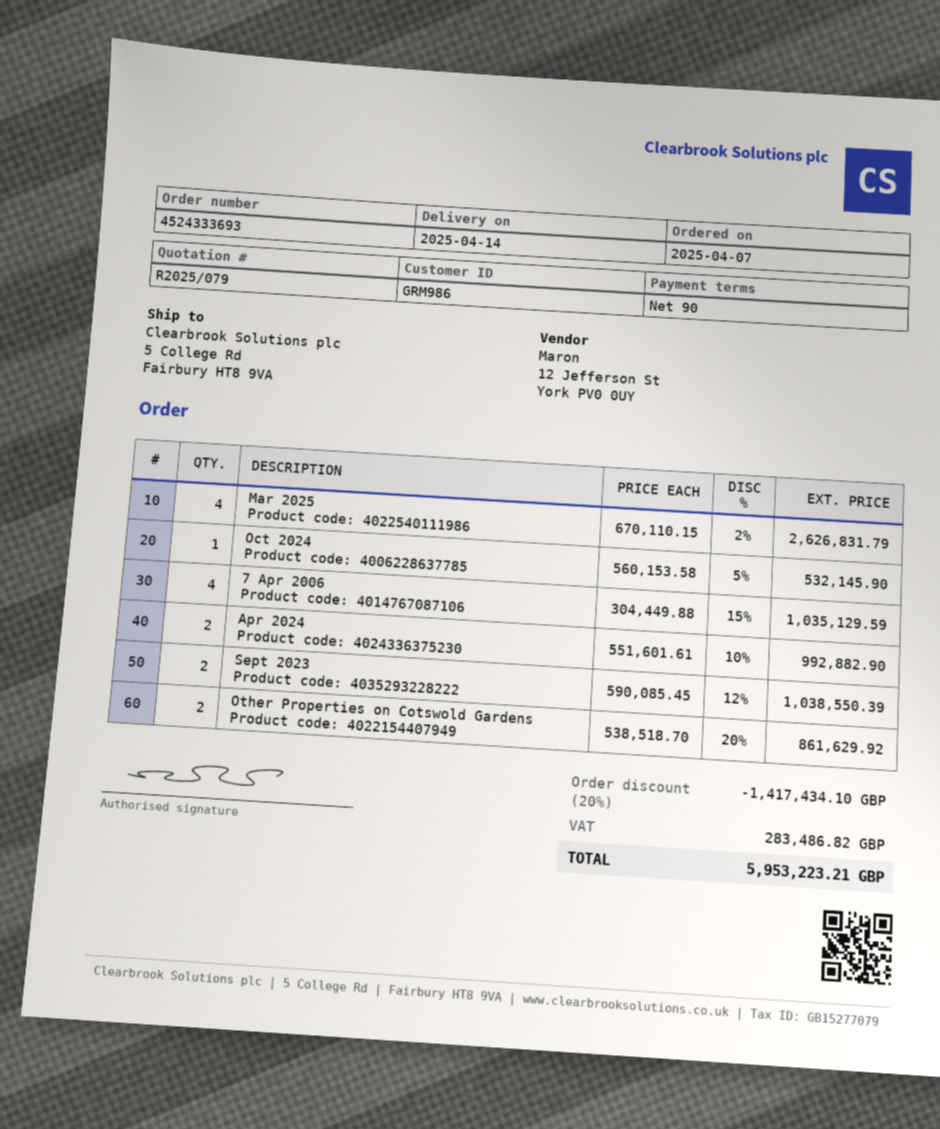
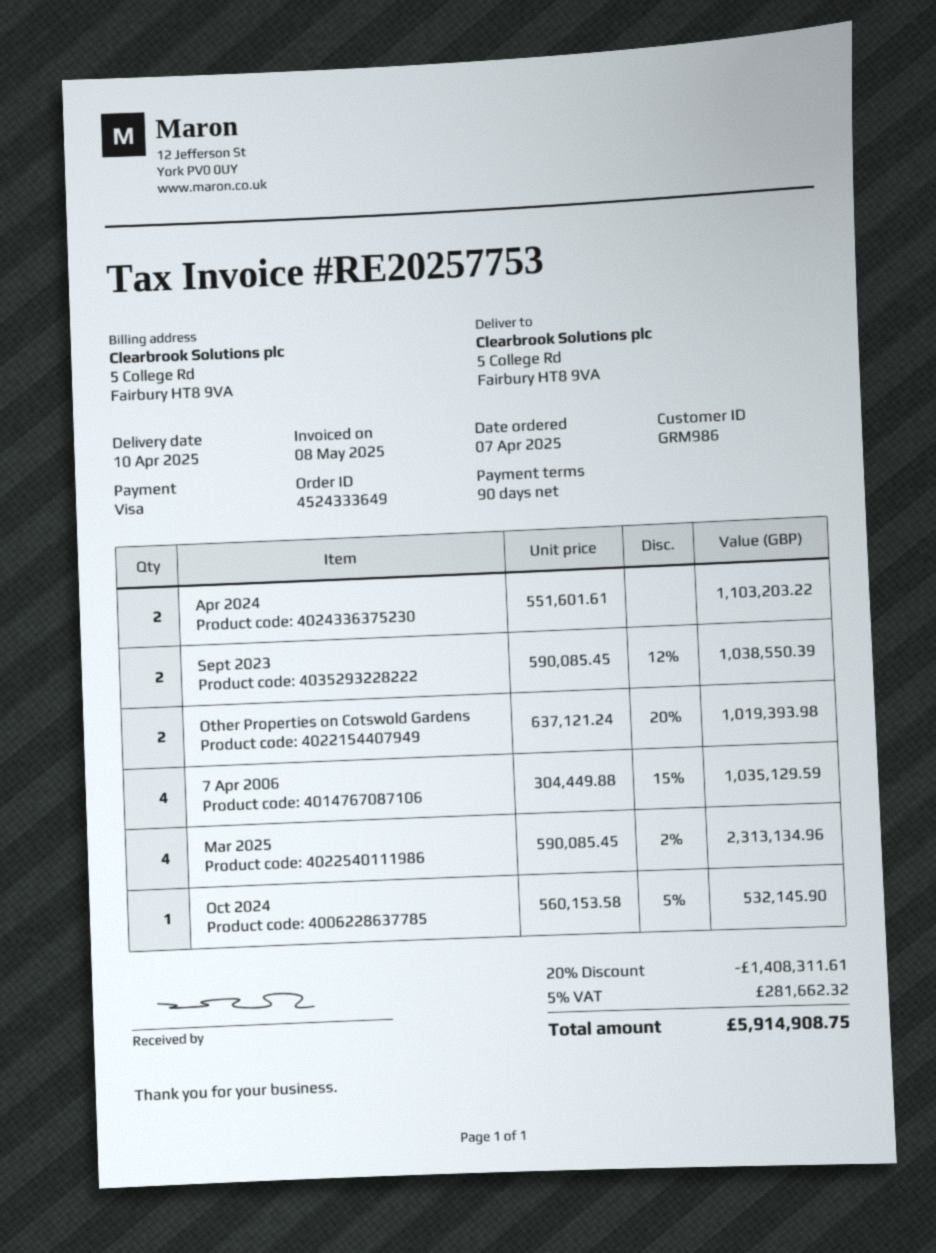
order number: 4524333693 -> 4524333649
delivery date: 2025-04-14 -> 2025-04-10
Mar 2025: 4 x 670110.15 - 2% = 2626831.79 -> 4 x 590085.45 - 2% = 2313134.96
Apr 2024: 2 x 551601.61 - 10% = 992882.90 -> 2 x 551601.61 = 1103203.22
Other Properties on Cotswold Gardens: 2 x 538518.70 - 20% = 861629.92 -> 2 x 637121.24 - 20% = 1019393.98
discount: 20% = 1417434.10 -> 20% = 1408311.61
tax: 283486.82 -> 281662.32
total: 5953223.21 -> 5914908.75

